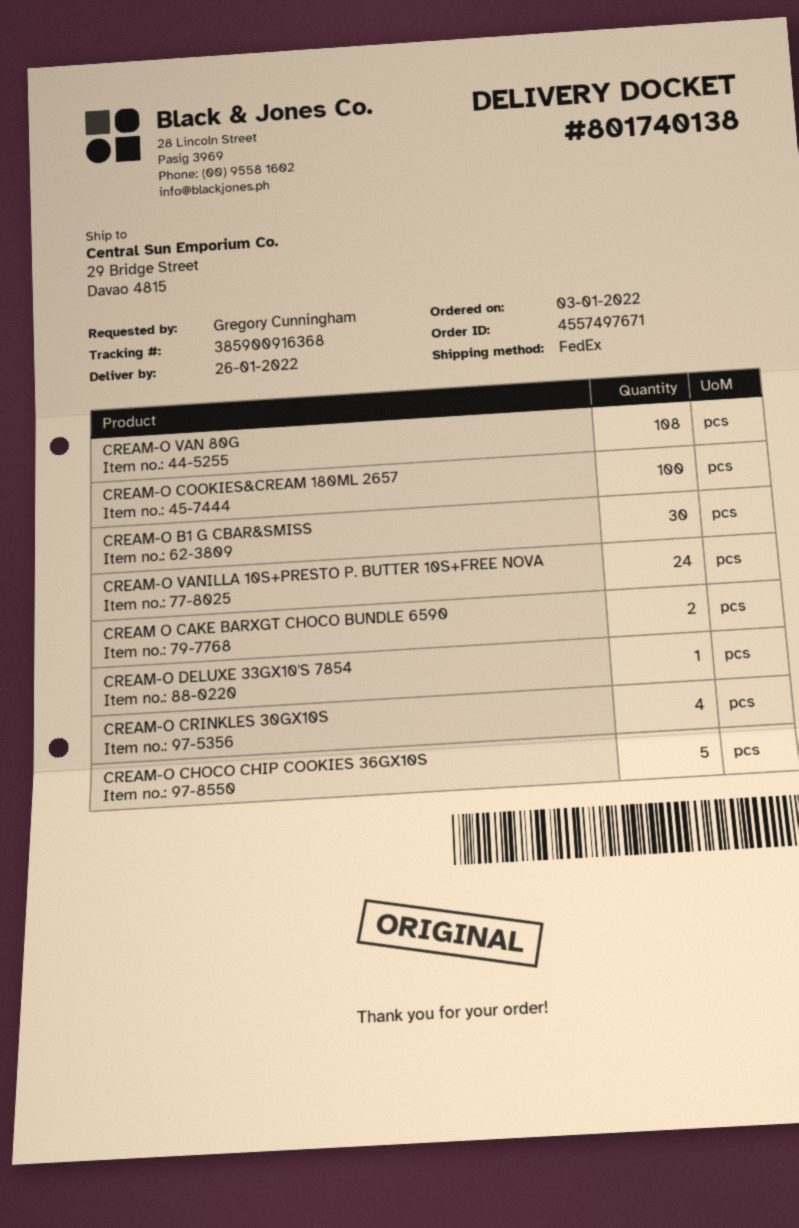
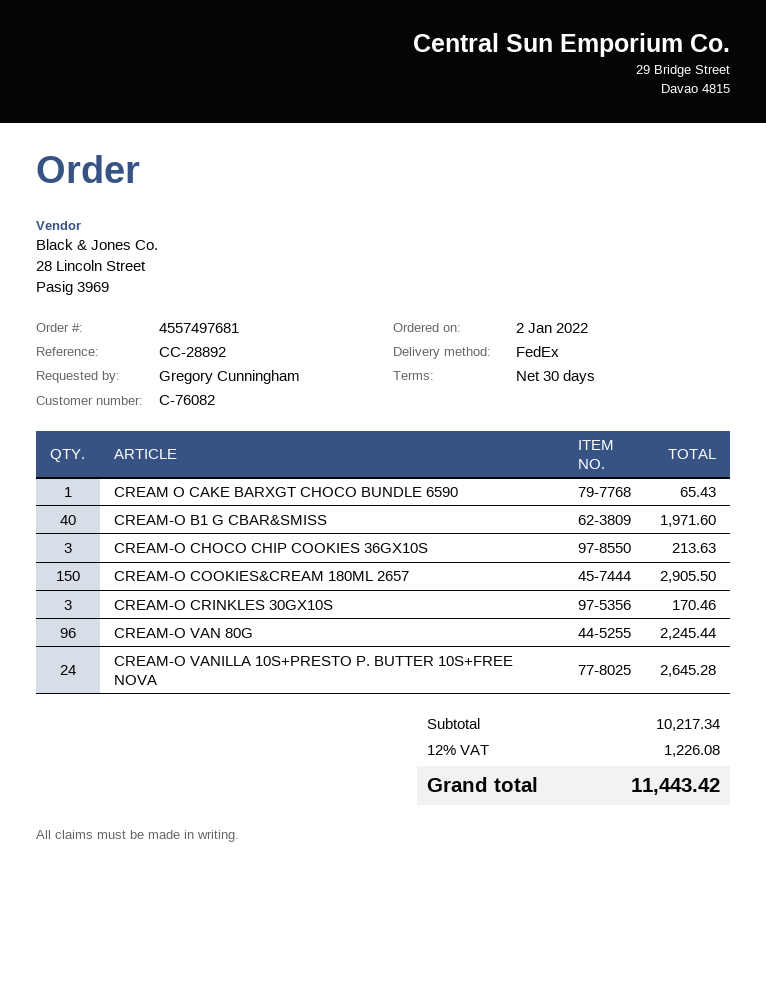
order number: 4557497671 -> 4557497681
order date: 2022-01-03 -> 2022-01-02
CREAM-O VAN 80G: 108 -> 96
CREAM-O COOKIES&CREAM 180ML 2657: 100 -> 150
CREAM-O B1 G CBAR&SMISS: 30 -> 40
CREAM O CAKE BARXGT CHOCO BUNDLE 6590: 2 -> 1
CREAM-O DELUXE 33GX10'S 7854: 1 -> none
CREAM-O CRINKLES 30GX10S: 4 -> 3
CREAM-O CHOCO CHIP COOKIES 36GX10S: 5 -> 3

